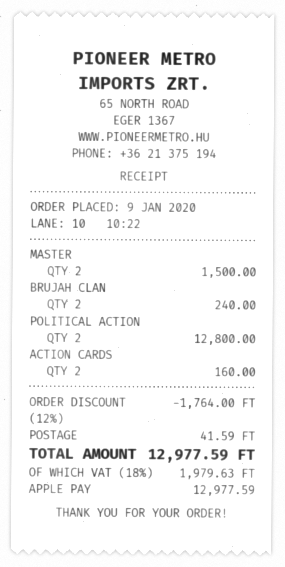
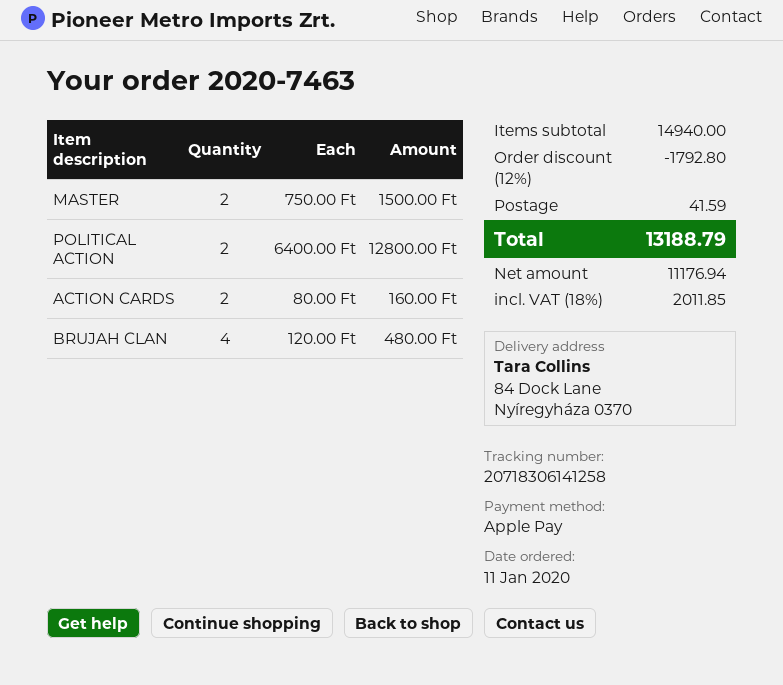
order date: 2020-01-09 -> 2020-01-11
BRUJAH CLAN: 2 for 240.00 -> 4 for 480.00
discount: 12% = 1764.00 -> 12% = 1792.80
tax: 18% = 1979.63 -> 18% = 2011.85
total: 12977.59 -> 13188.79

